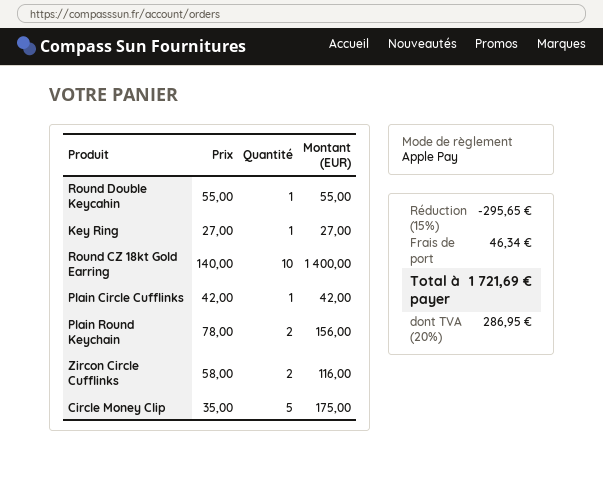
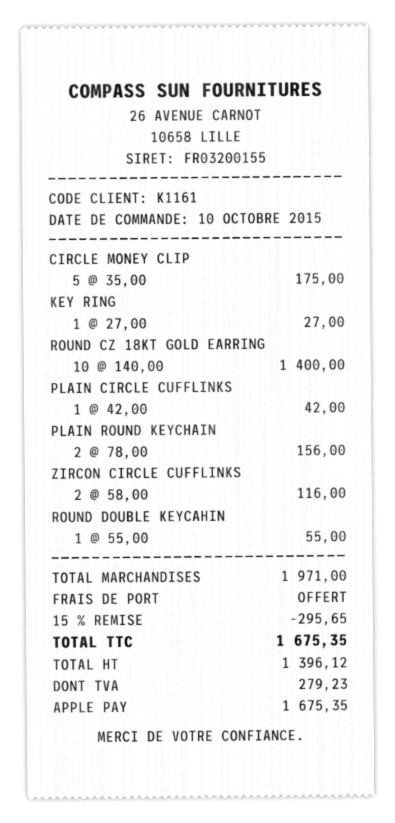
shipping: 46.34 -> 0.00
tax: 286.95 -> 279.23
total: 1721.69 -> 1675.35

